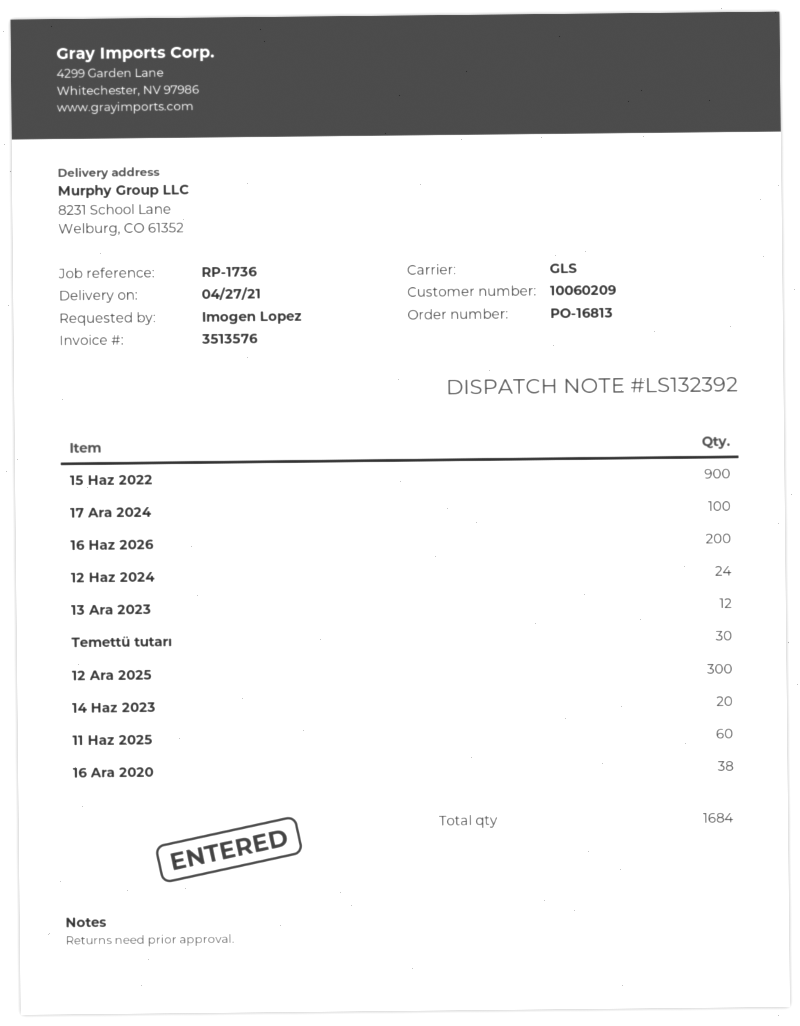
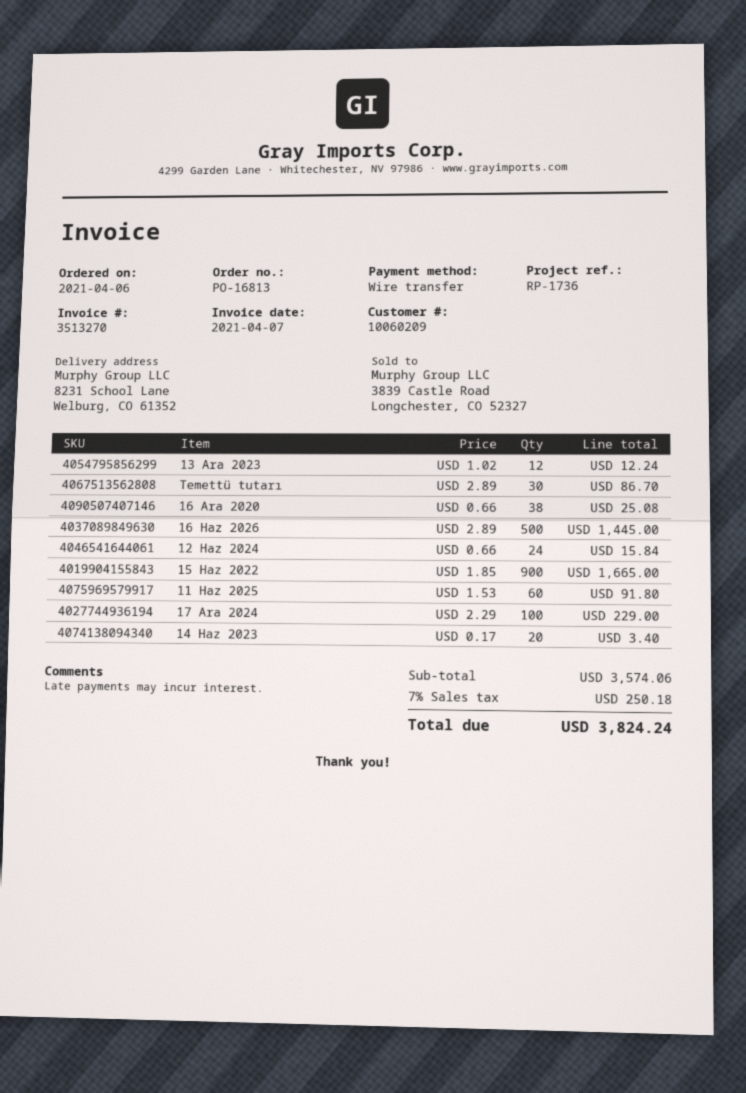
invoice number: 3513576 -> 3513270
16 Haz 2026: 200 -> 500
12 Ara 2025: 300 -> none

